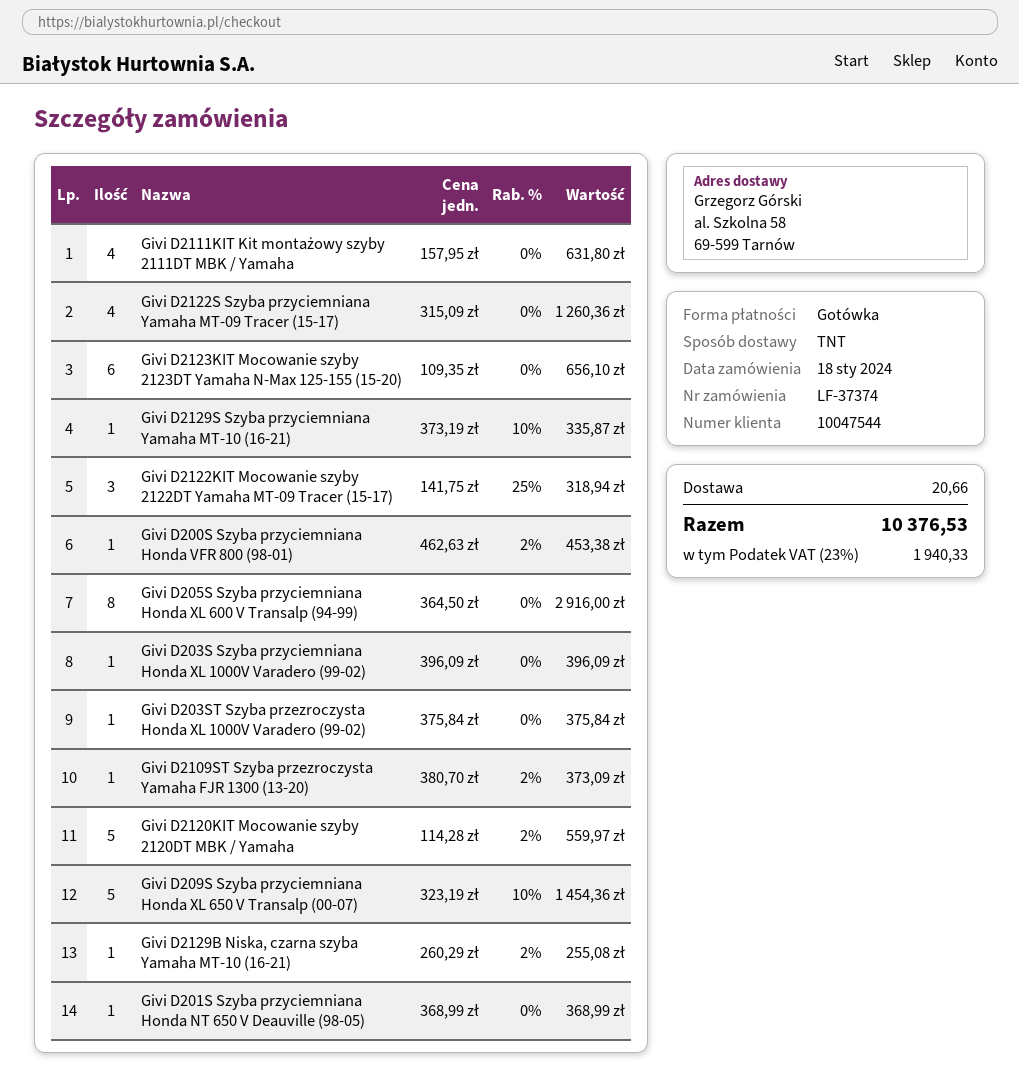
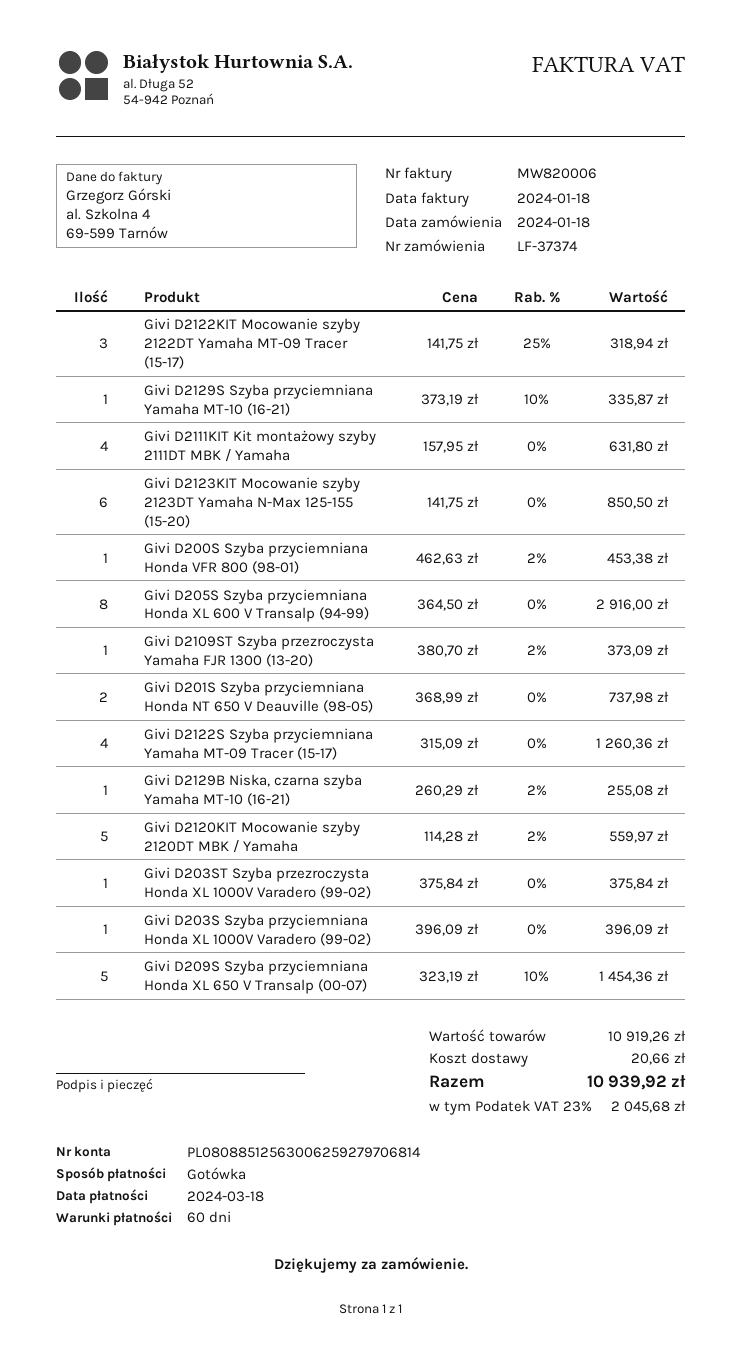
Givi D2123KIT Mocowanie szyby 2123DT Yamaha N-Max 125-155 (15-20): 6 x 109.35 = 656.10 -> 6 x 141.75 = 850.50
Givi D201S Szyba przyciemniana Honda NT 650 V Deauville (98-05): 1 x 368.99 = 368.99 -> 2 x 368.99 = 737.98
tax: 23% = 1940.33 -> 23% = 2045.68
total: 10376.53 -> 10939.92

